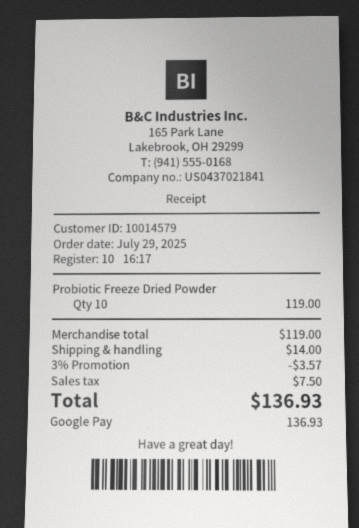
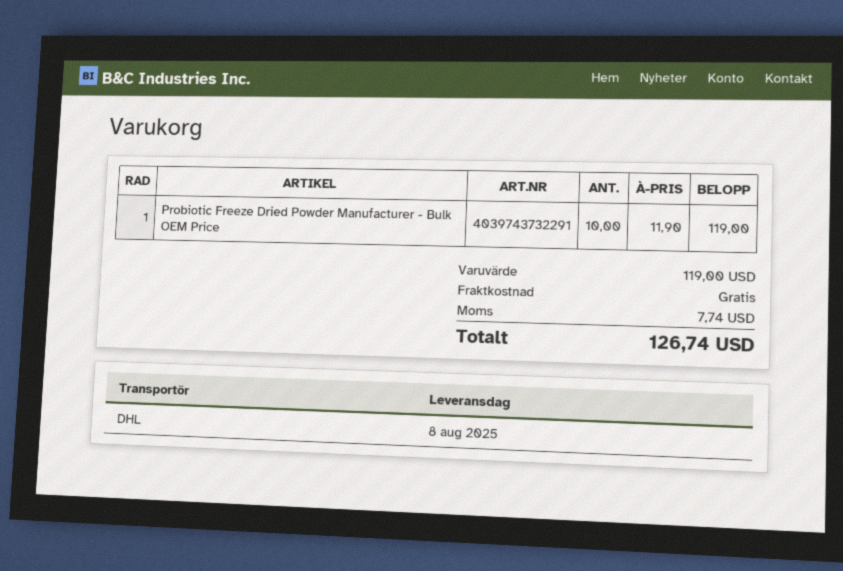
discount: 3% = 3.57 -> none
shipping: 14.00 -> 0.00
tax: 7.50 -> 7.74
total: 136.93 -> 126.74

